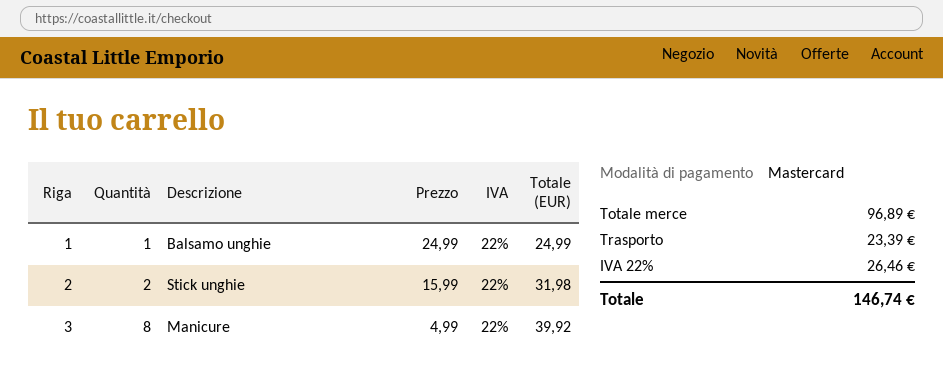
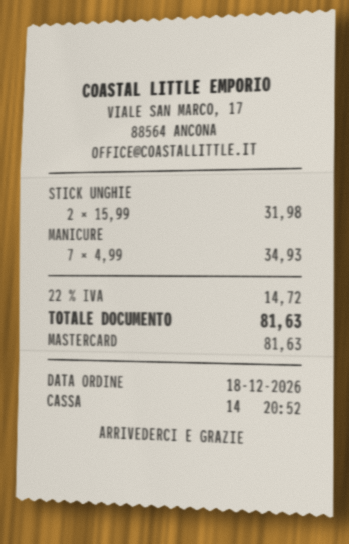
Balsamo unghie: 1 x 24.99 = 24.99 -> none
Manicure: 8 x 4.99 = 39.92 -> 7 x 4.99 = 34.93
shipping: 23.39 -> none
tax: 22% = 26.46 -> 22% = 14.72
total: 146.74 -> 81.63

